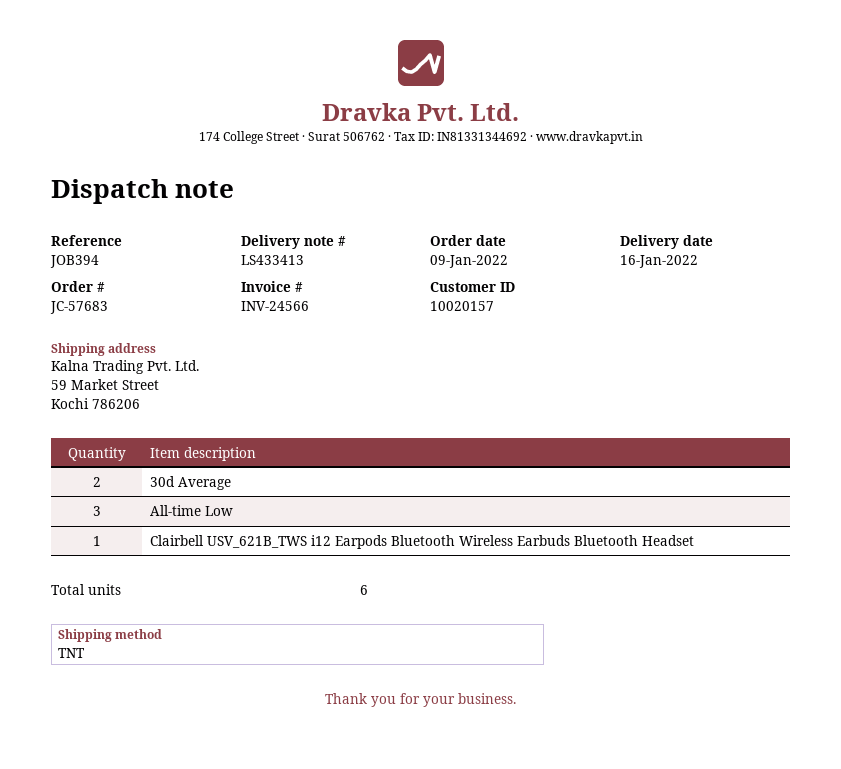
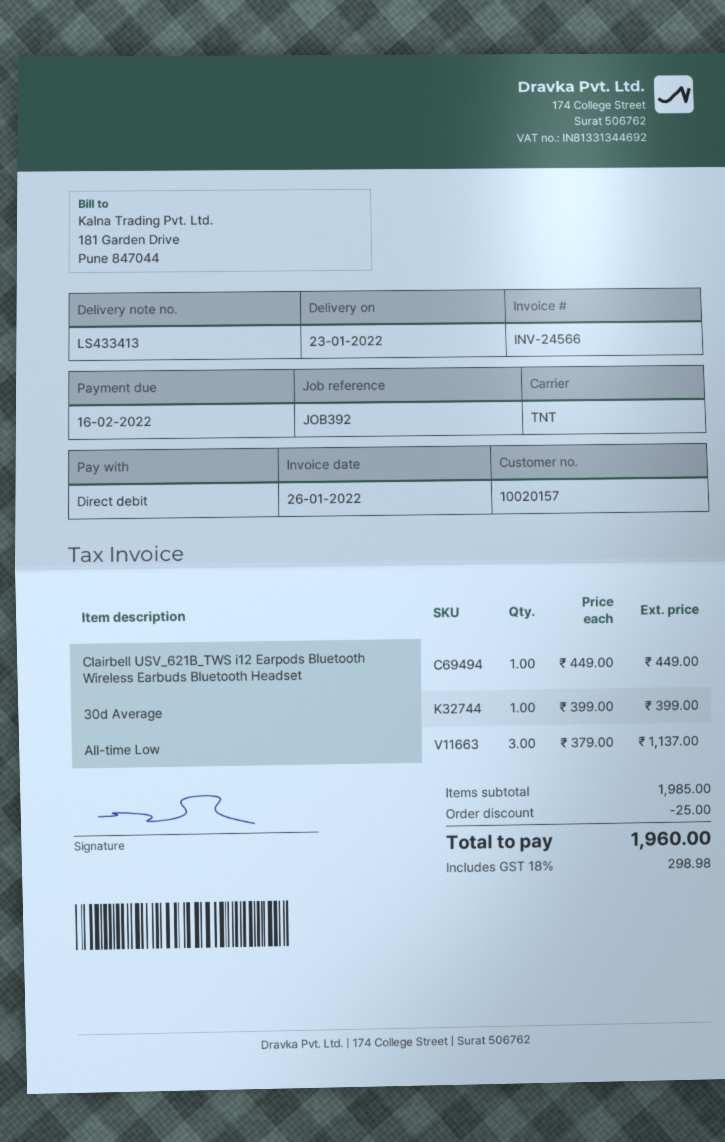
delivery date: 2022-01-16 -> 2022-01-23
reference: JOB394 -> JOB392
30d Average: 2 -> 1

